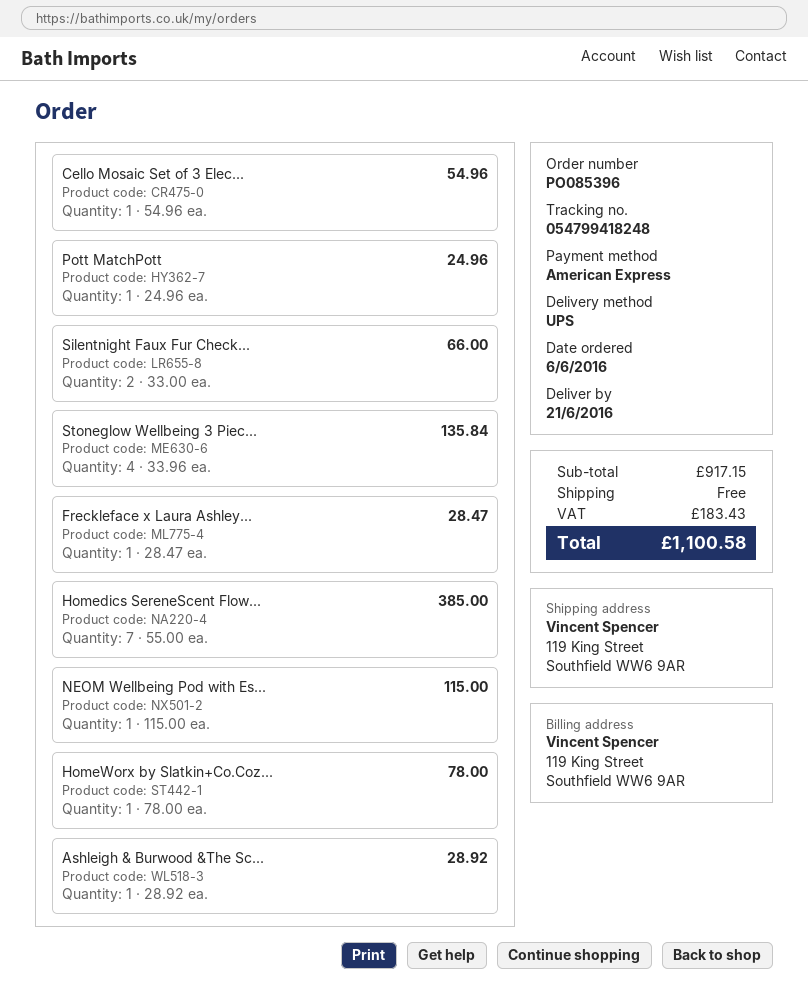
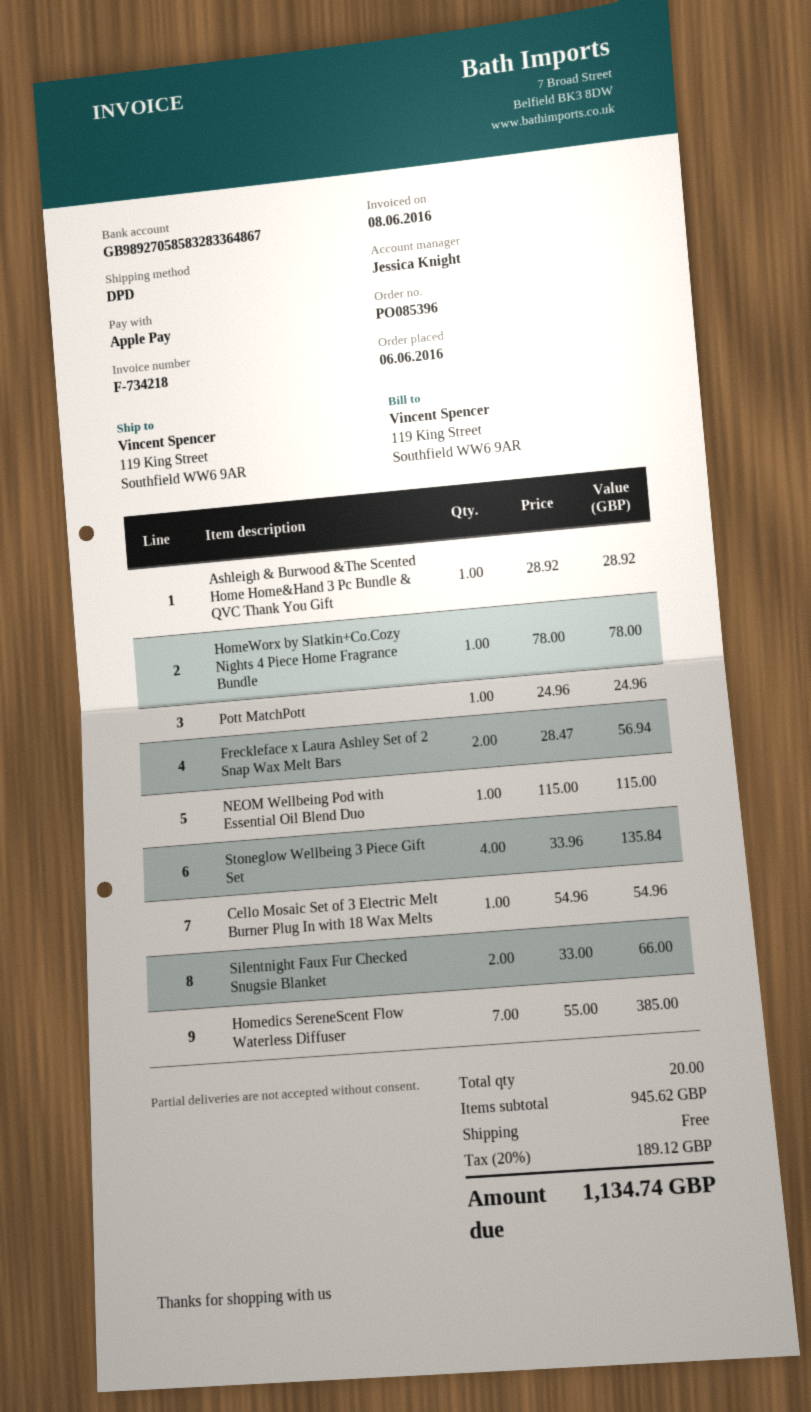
payment method: American Express -> Apple Pay
shipping method: UPS -> DPD
Freckleface x Laura Ashley...: 1 x 28.47 = 28.47 -> 2 x 28.47 = 56.94
subtotal: 917.15 -> 945.62
tax: 183.43 -> 189.12
total: 1100.58 -> 1134.74

